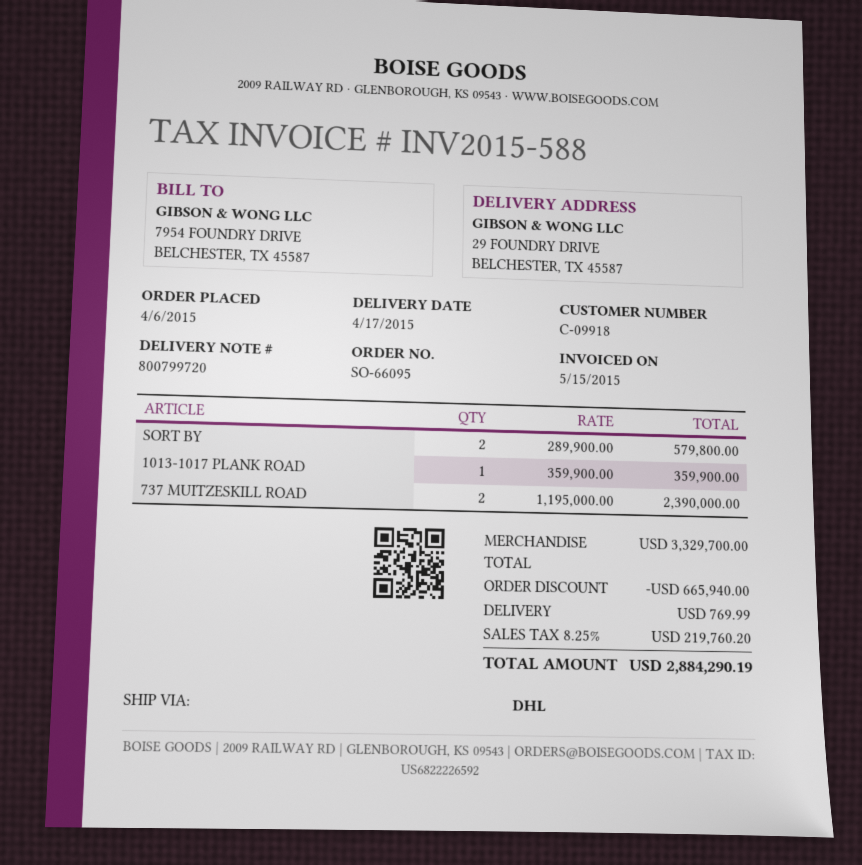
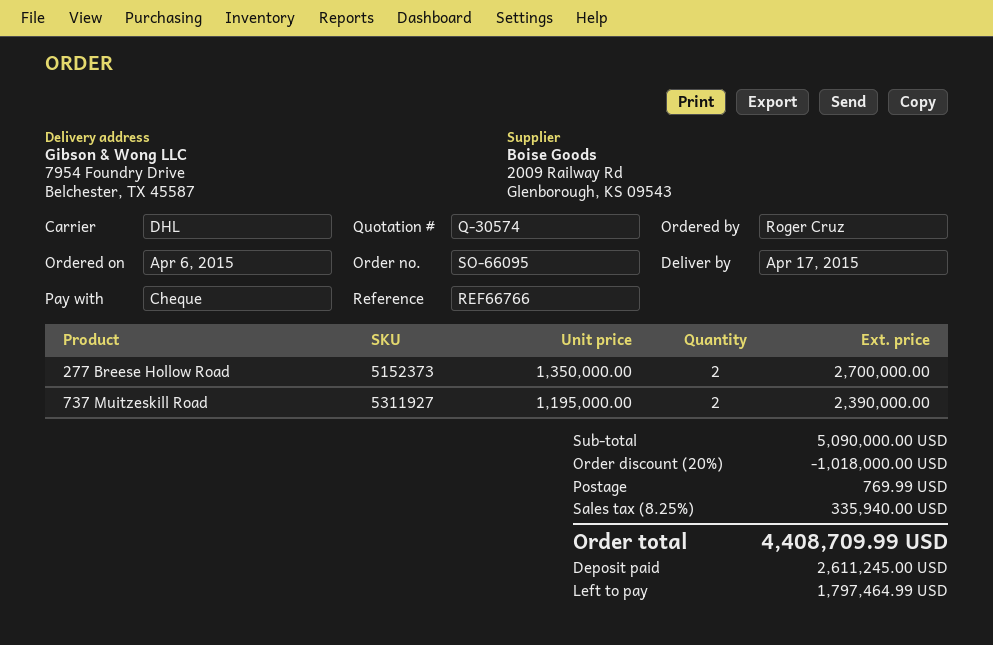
ship to: 29 FOUNDRY DRIVE, BELCHESTER, TX 45587 -> 7954 Foundry Drive, Belchester, TX 45587
SORT BY: 2 x 289900.00 = 579800.00 -> none
1013-1017 PLANK ROAD: 1 x 359900.00 = 359900.00 -> none
277 Breese Hollow Road: none -> 2 x 1350000.00 = 2700000.00
subtotal: 3329700.00 -> 5090000.00
discount: 665940.00 -> 1018000.00
tax: 8.25% = 219760.20 -> 8.25% = 335940.00
total: 2884290.19 -> 4408709.99

